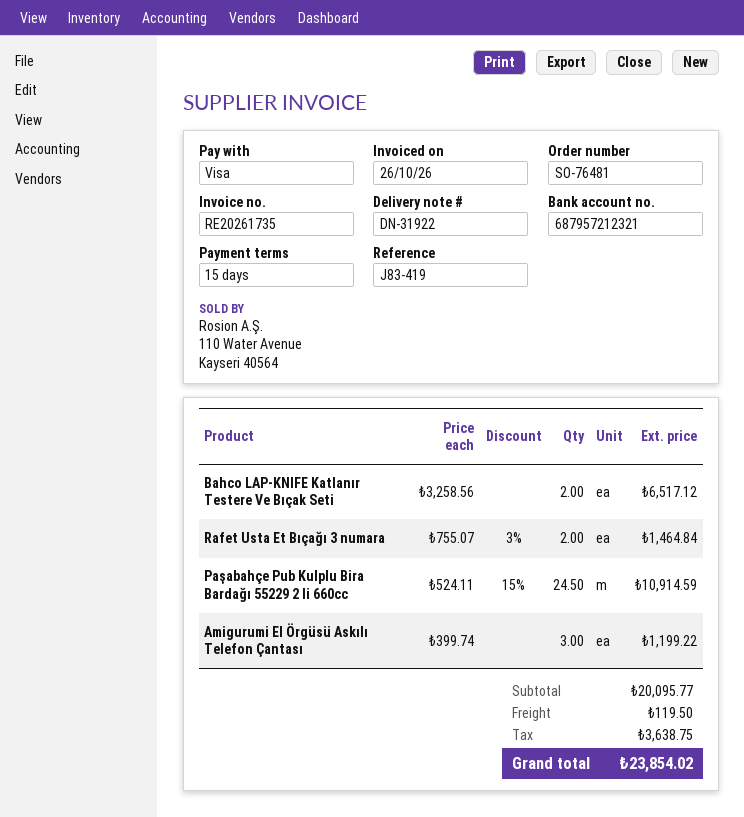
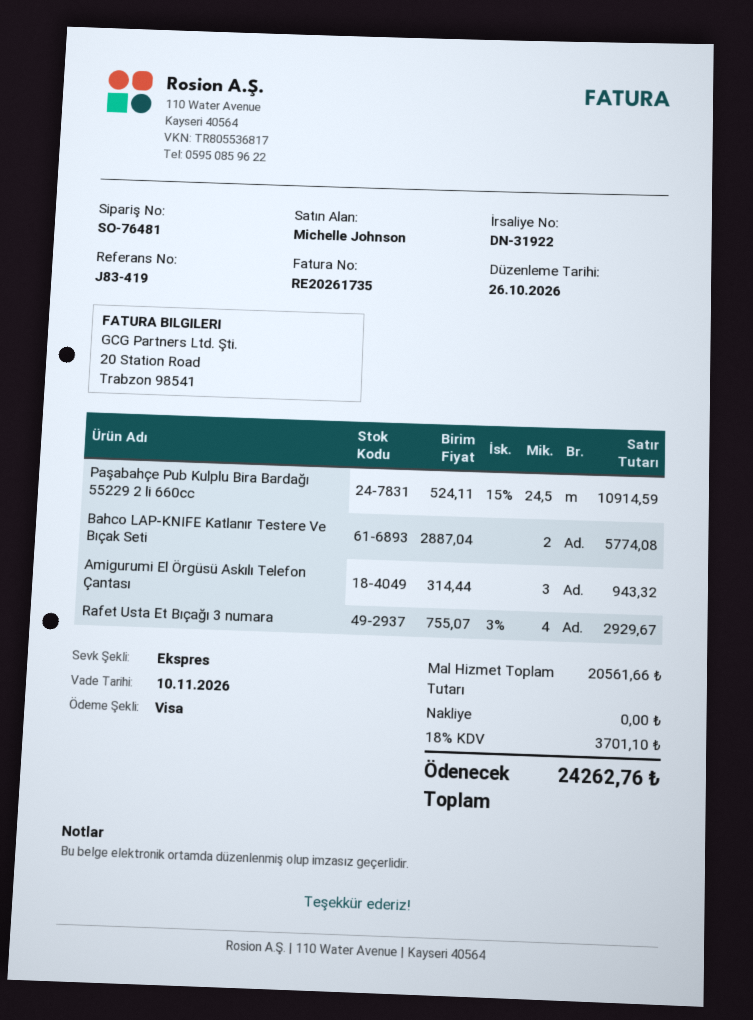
Bahco LAP-KNIFE Katlanır Testere Ve Bıçak Seti: 2 x 3258.56 = 6517.12 -> 2 x 2887.04 = 5774.08
Rafet Usta Et Bıçağı 3 numara: 2 x 755.07 - 3% = 1464.84 -> 4 x 755.07 - 3% = 2929.67
Amigurumi El Örgüsü Askılı Telefon Çantası: 3 x 399.74 = 1199.22 -> 3 x 314.44 = 943.32
subtotal: 20095.77 -> 20561.66
shipping: 119.50 -> 0.00
tax: 3638.75 -> 3701.10
total: 23854.02 -> 24262.76

